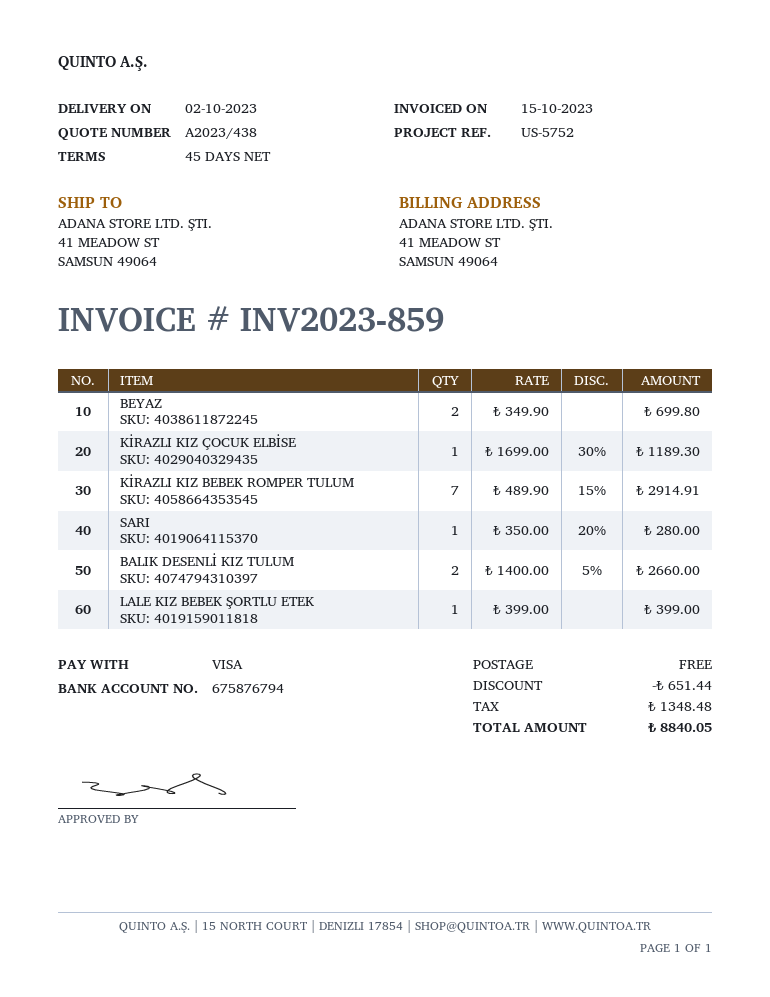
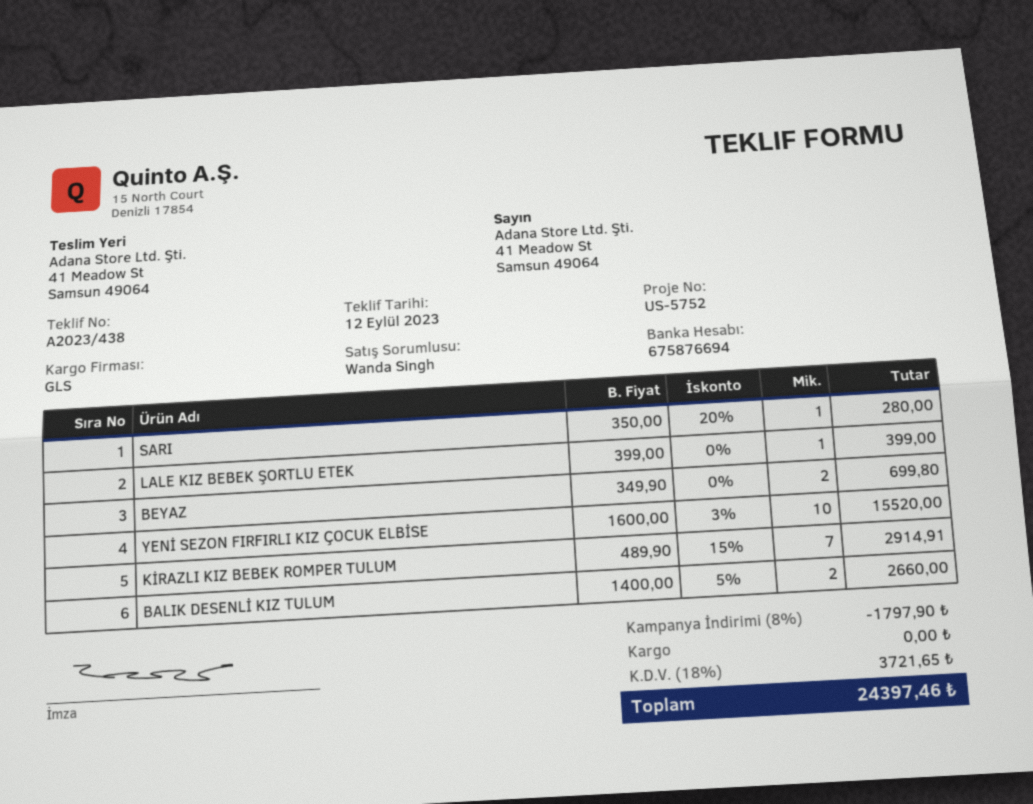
bank account: 675876794 -> 675876694
KİRAZLI KIZ ÇOCUK ELBİSE: 1 x 1699.00 - 30% = 1189.30 -> none
YENİ SEZON FIRFIRLI KIZ ÇOCUK ELBİSE: none -> 10 x 1600.00 - 3% = 15520.00
discount: 651.44 -> 1797.90
tax: 1348.48 -> 3721.65
total: 8840.05 -> 24397.46

